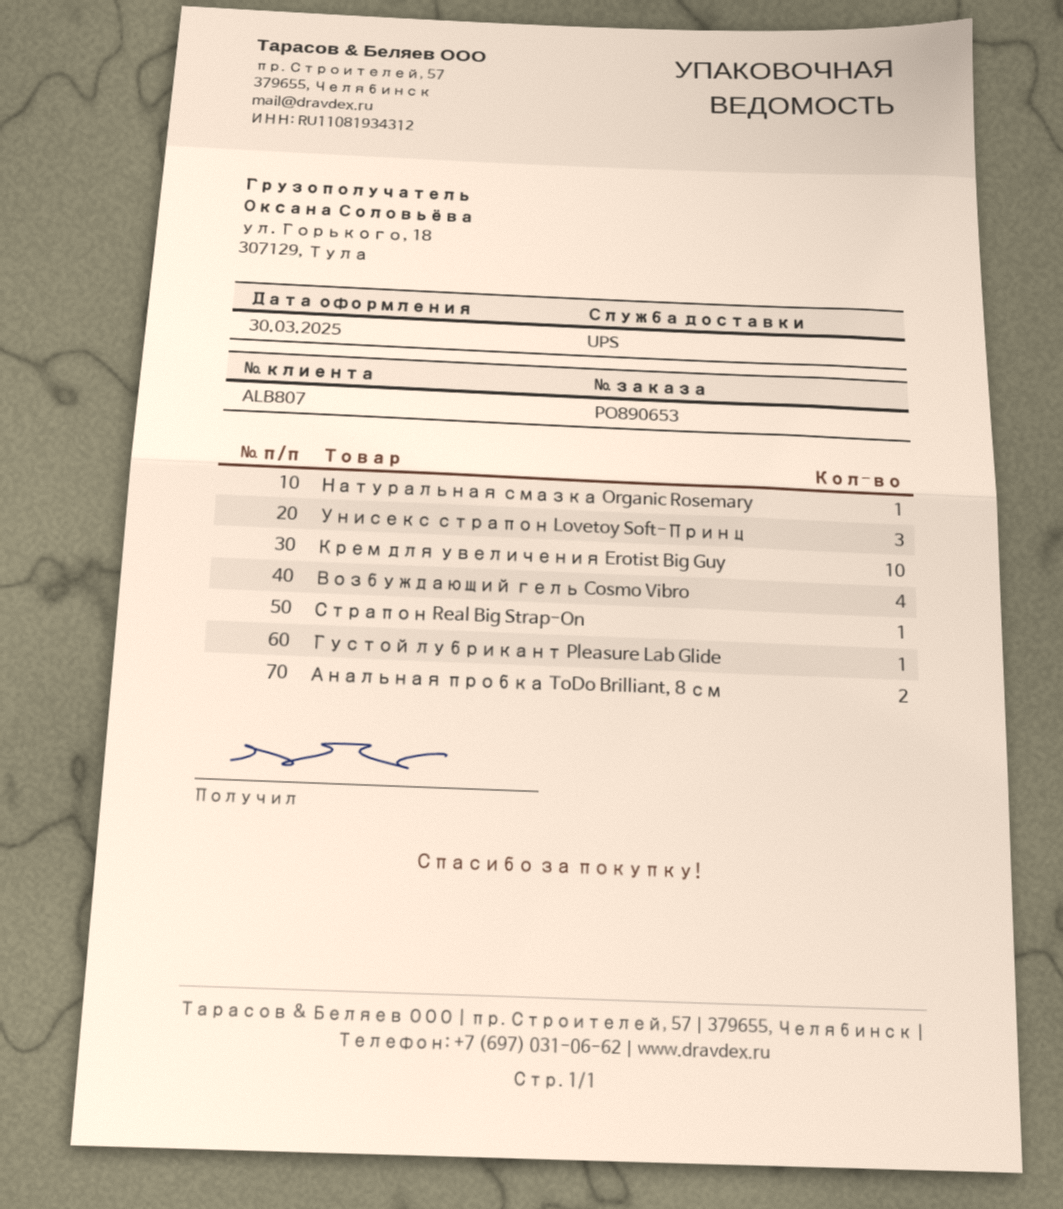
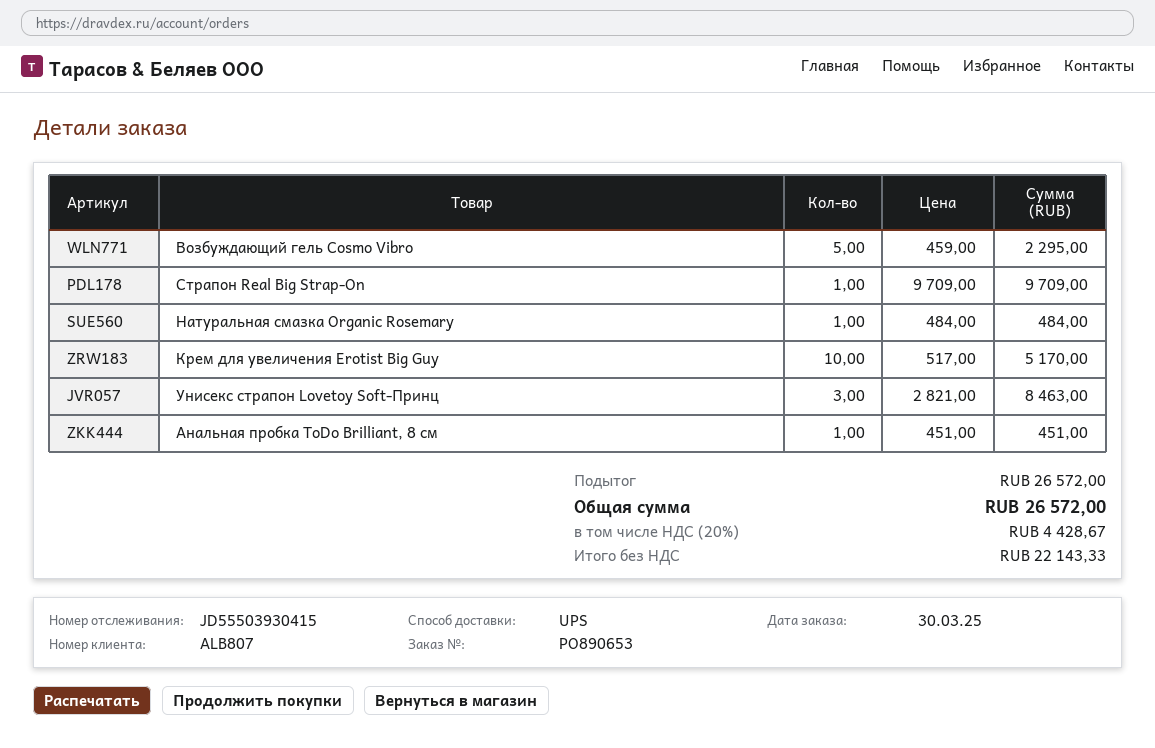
Возбуждающий гель Cosmo Vibro: 4 -> 5
Густой лубрикант Pleasure Lab Glide: 1 -> none
Анальная пробка ToDo Brilliant, 8 см: 2 -> 1

